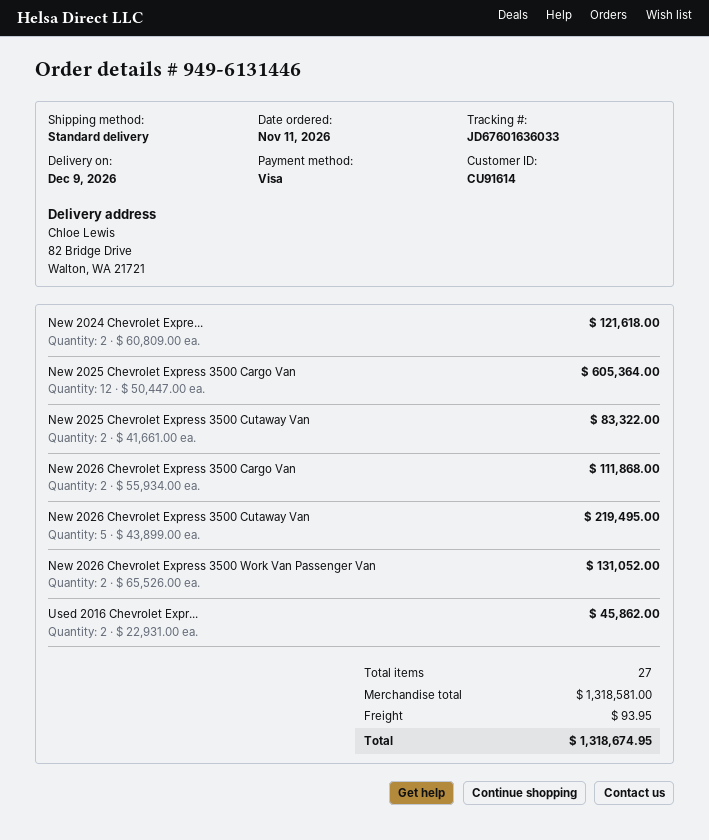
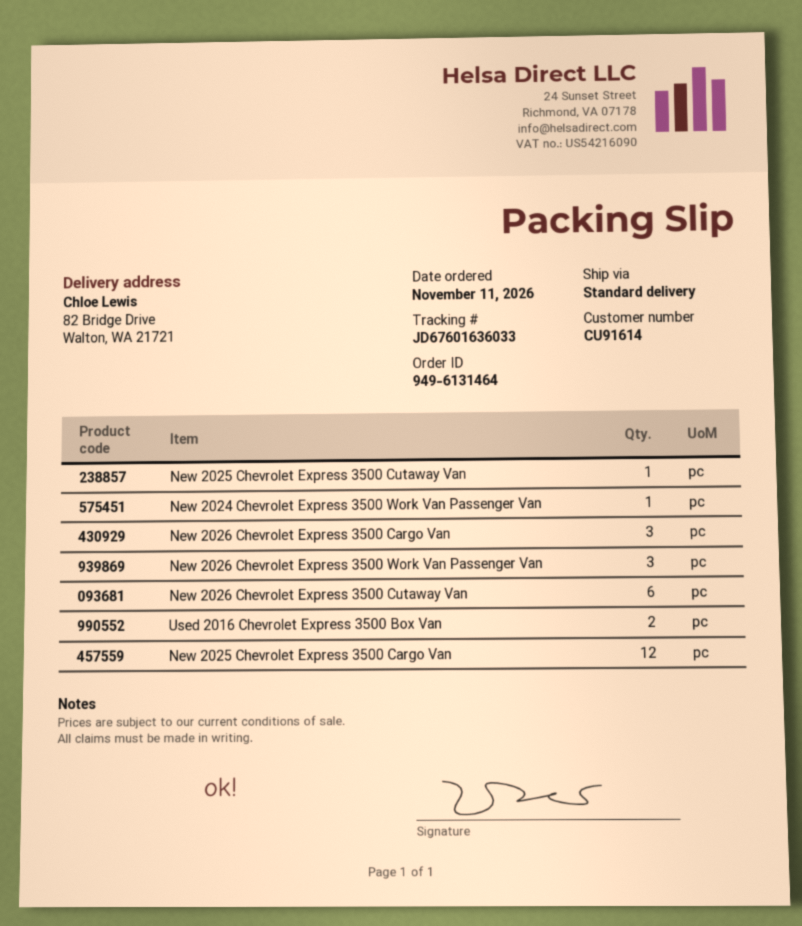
order number: 949-6131446 -> 949-6131464
New 2024 Chevrolet Expre...: 2 -> 1
New 2025 Chevrolet Express 3500 Cutaway Van: 2 -> 1
New 2026 Chevrolet Express 3500 Cargo Van: 2 -> 3
New 2026 Chevrolet Express 3500 Cutaway Van: 5 -> 6
New 2026 Chevrolet Express 3500 Work Van Passenger Van: 2 -> 3

